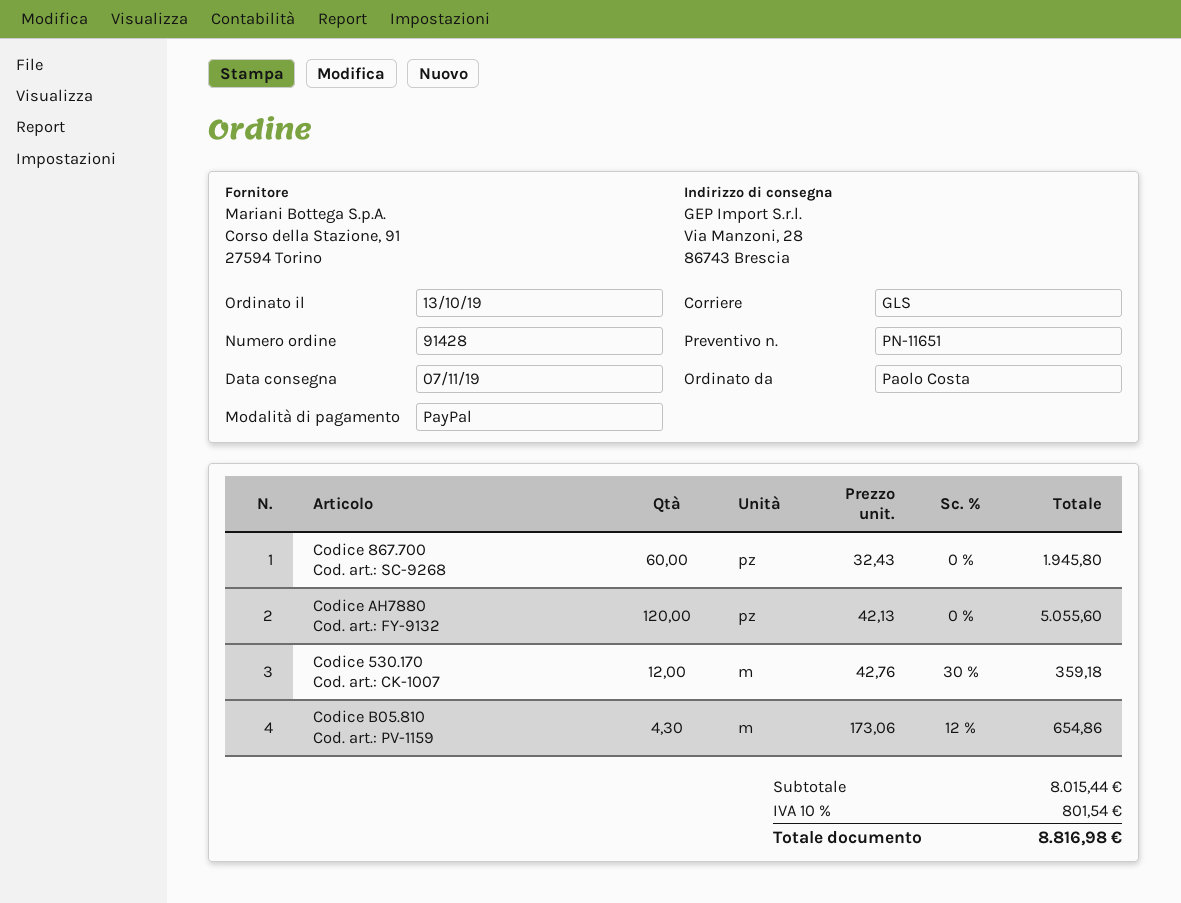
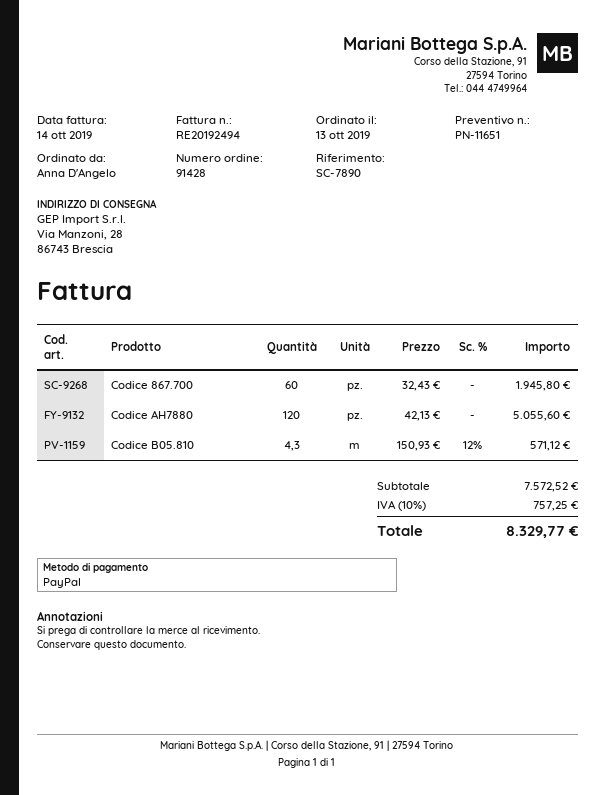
ordered by: Paolo Costa -> Anna D'Angelo
Codice 530.170: 12 x 42.76 - 30% = 359.18 -> none
Codice B05.810: 4.3 x 173.06 - 12% = 654.86 -> 4.3 x 150.93 - 12% = 571.12
subtotal: 8015.44 -> 7572.52
tax: 10% = 801.54 -> 10% = 757.25
total: 8816.98 -> 8329.77

